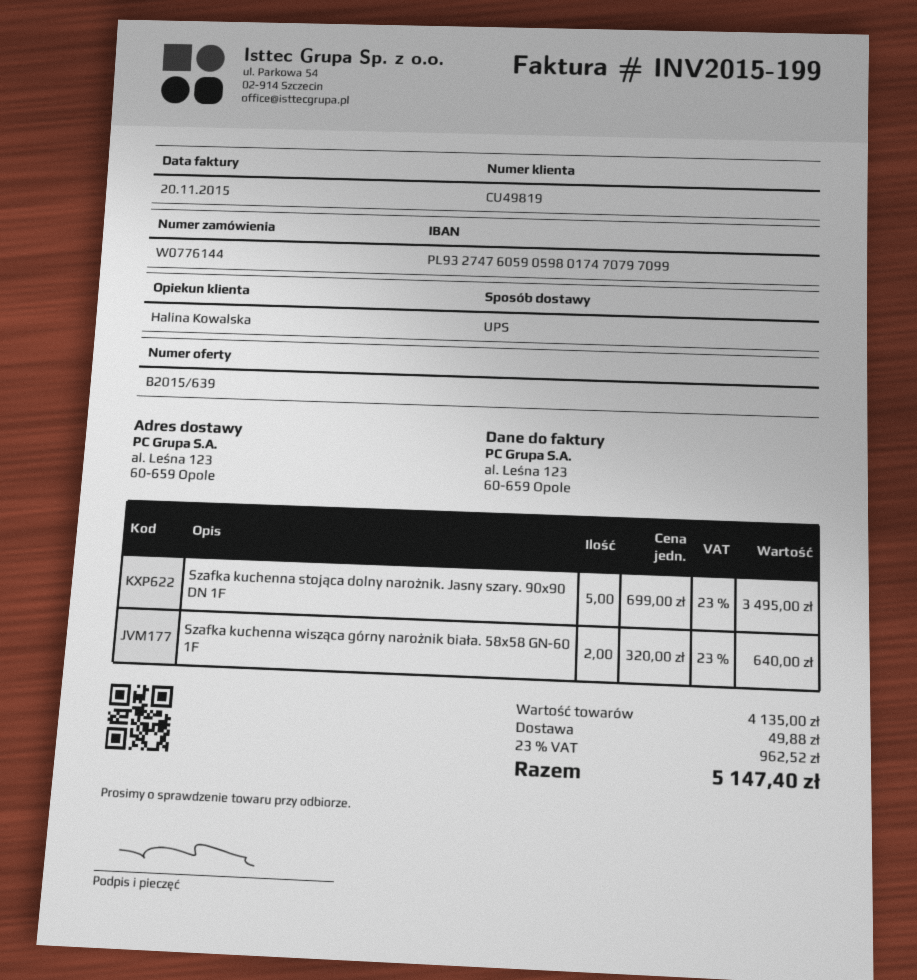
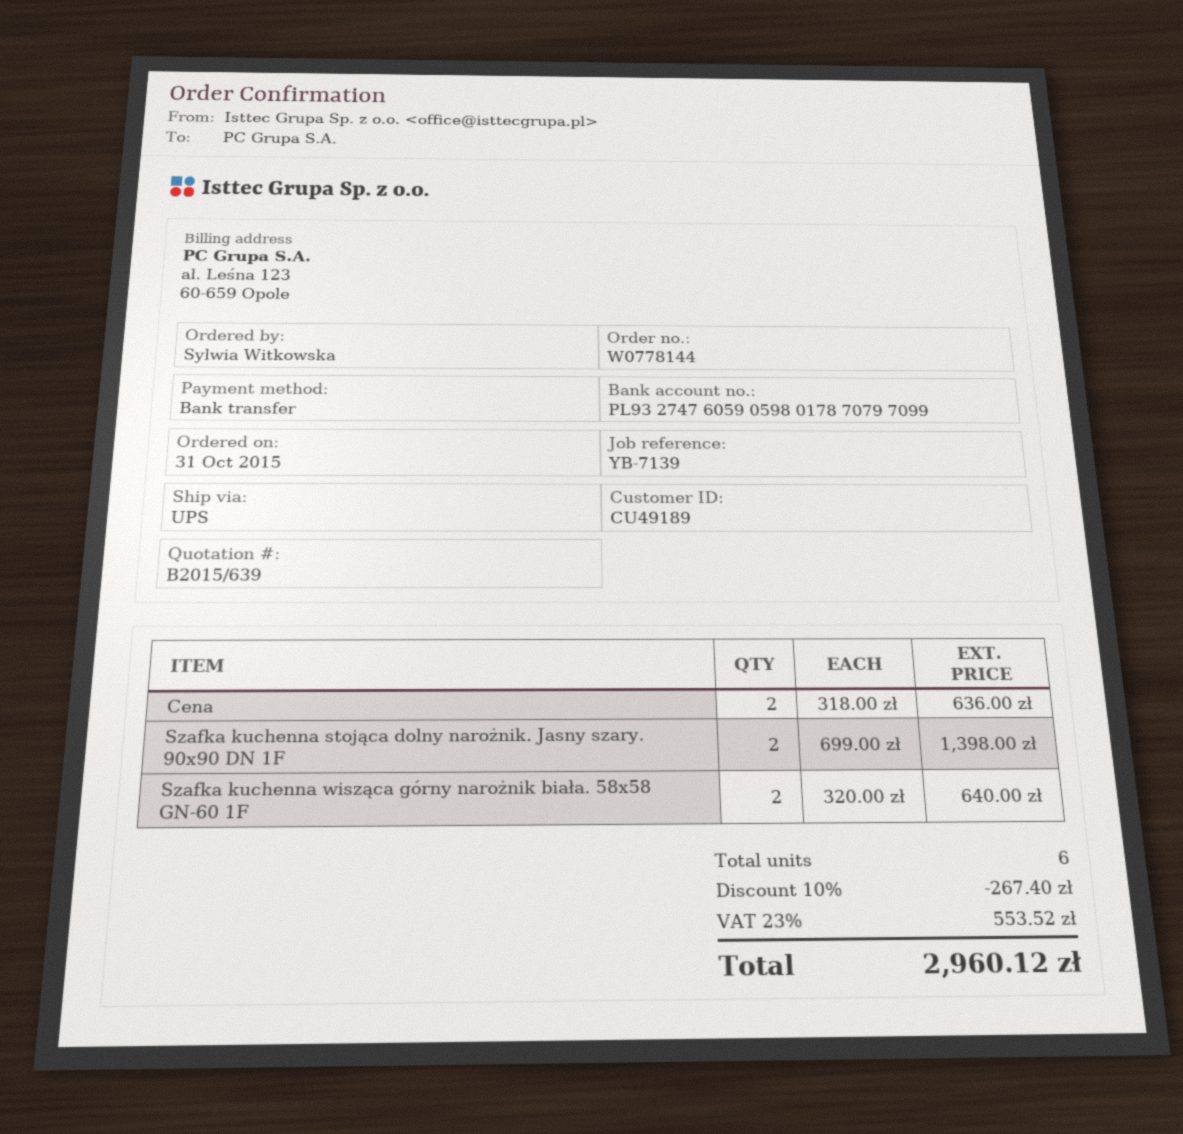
order number: W0776144 -> W0778144
customer number: CU49819 -> CU49189
bank account: PL93274760590598017470797099 -> PL93274760590598017870797099
Szafka kuchenna stojąca dolny narożnik. Jasny szary. 90x90 DN 1F: 5 x 699.00 = 3495.00 -> 2 x 699.00 = 1398.00
Cena: none -> 2 x 318.00 = 636.00
discount: none -> 10% = 267.40
shipping: 49.88 -> none
tax: 23% = 962.52 -> 23% = 553.52
total: 5147.40 -> 2960.12

